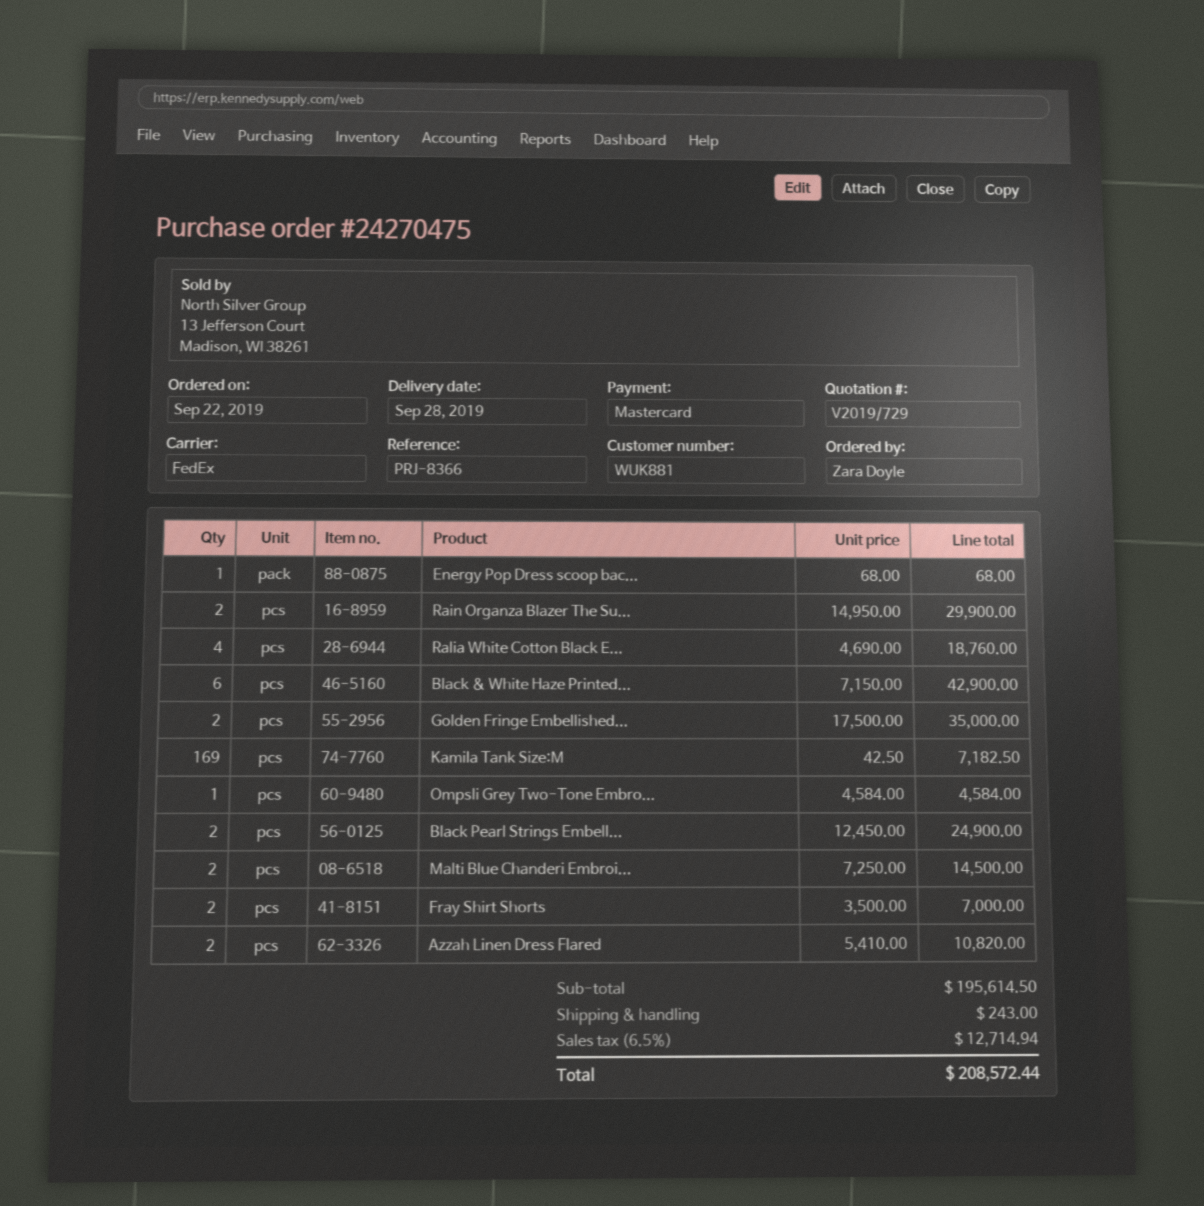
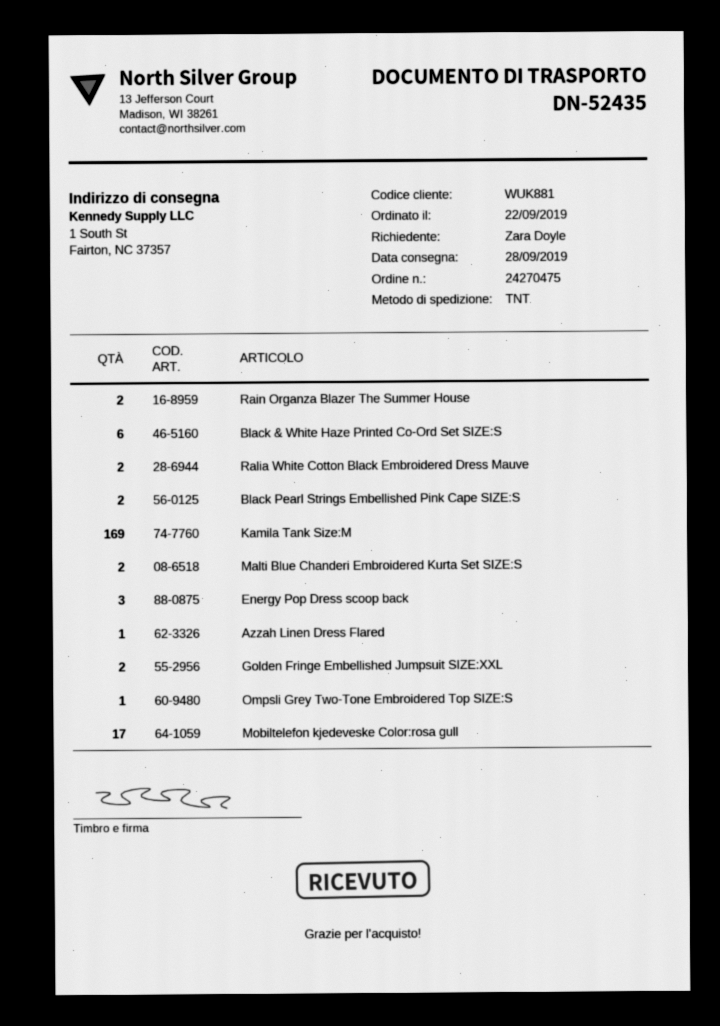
shipping method: FedEx -> TNT
Energy Pop Dress scoop bac...: 1 -> 3
Ralia White Cotton Black E...: 4 -> 2
Fray Shirt Shorts: 2 -> none
Azzah Linen Dress Flared: 2 -> 1
Mobiltelefon kjedeveske Color:rosa gull: none -> 17

